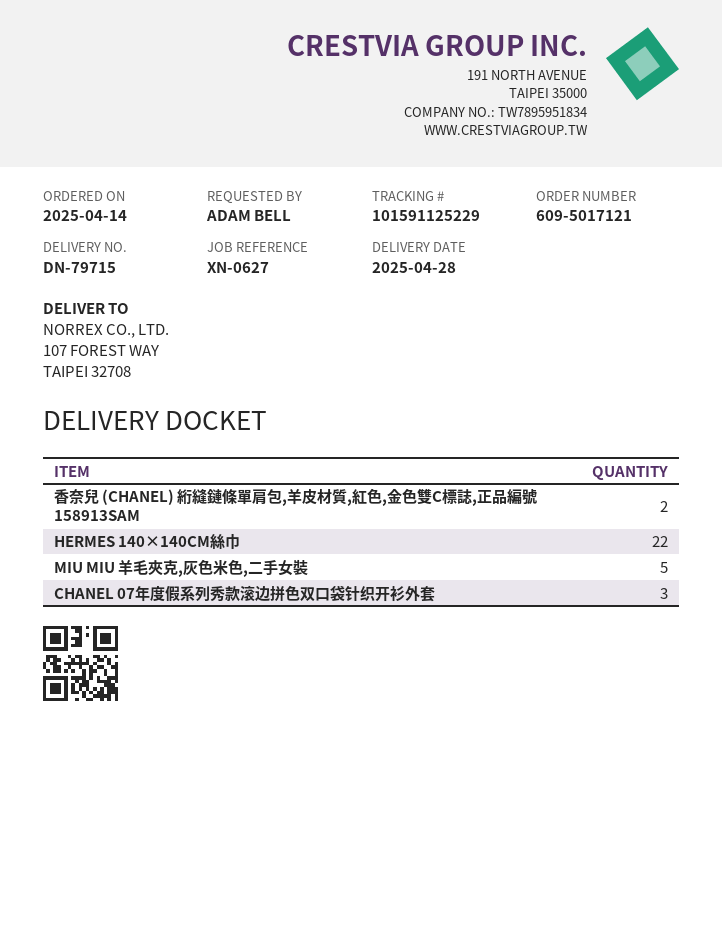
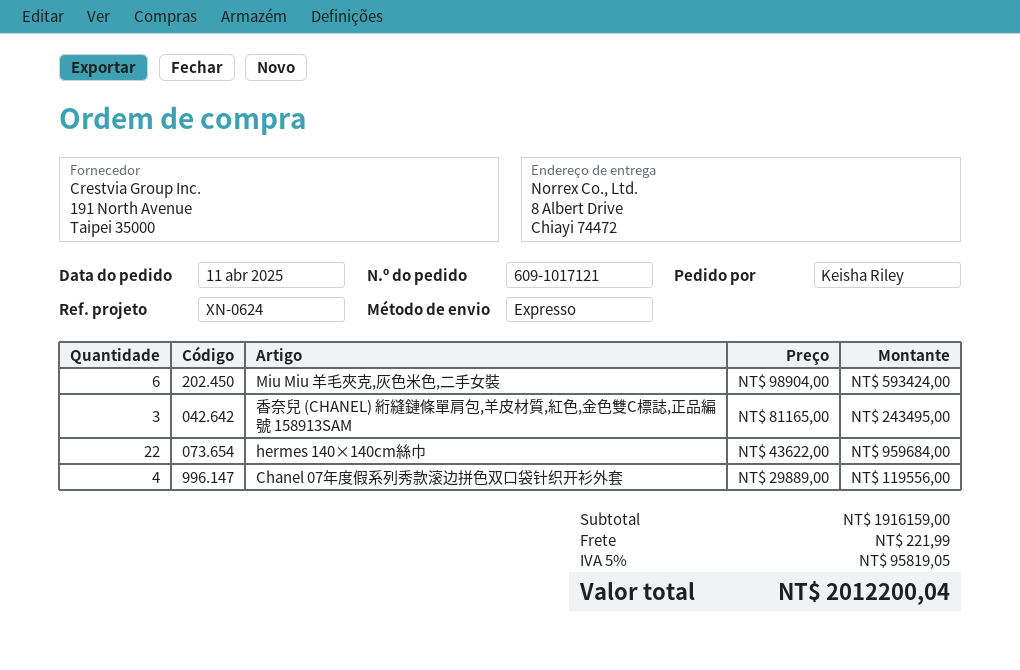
order number: 609-5017121 -> 609-1017121
order date: 2025-04-14 -> 2025-04-11
reference: XN-0627 -> XN-0624
ordered by: ADAM BELL -> Keisha Riley
ship to: 107 FOREST WAY, TAIPEI 32708 -> 8 Albert Drive, Chiayi 74472
香奈兒 (CHANEL) 絎縫鏈條單肩包,羊皮材質,紅色,金色雙C標誌,正品編號 158913SAM: 2 -> 3
MIU MIU 羊毛夾克,灰色米色,二手女裝: 5 -> 6
CHANEL 07年度假系列秀款滚边拼色双口袋针织开衫外套: 3 -> 4

